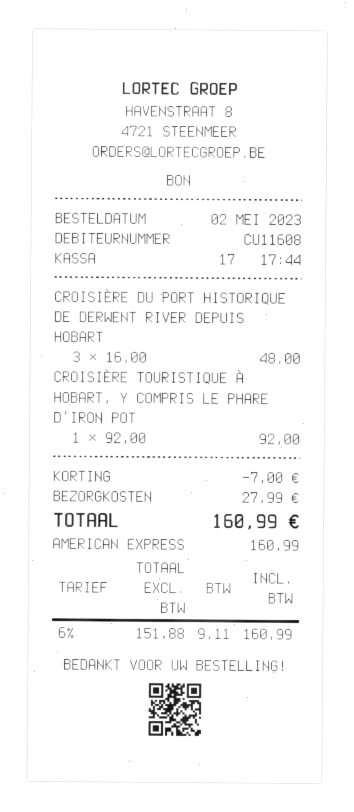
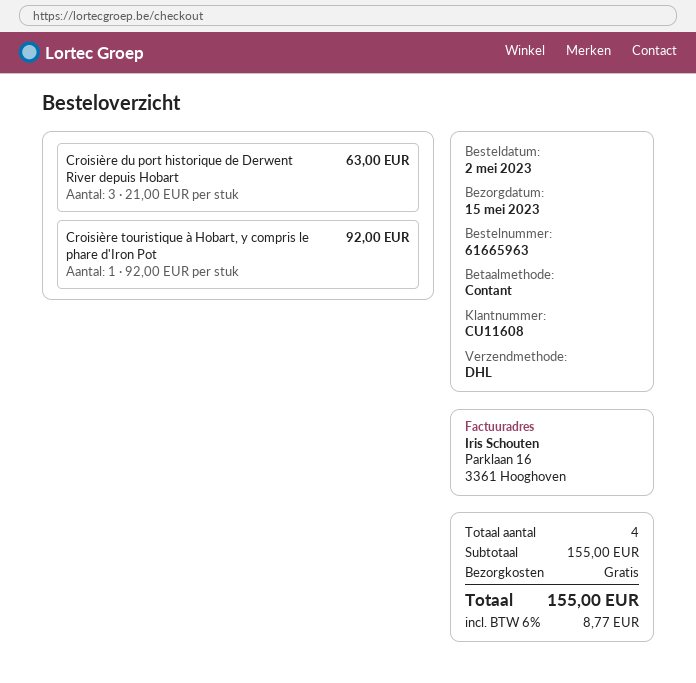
payment method: American Express -> cash
CROISIÈRE DU PORT HISTORIQUE DE DERWENT RIVER DEPUIS HOBART: 3 x 16.00 = 48.00 -> 3 x 21.00 = 63.00
discount: 7.00 -> none
shipping: 27.99 -> 0.00
tax: 6% = 9.11 -> 6% = 8.77
total: 160.99 -> 155.00

